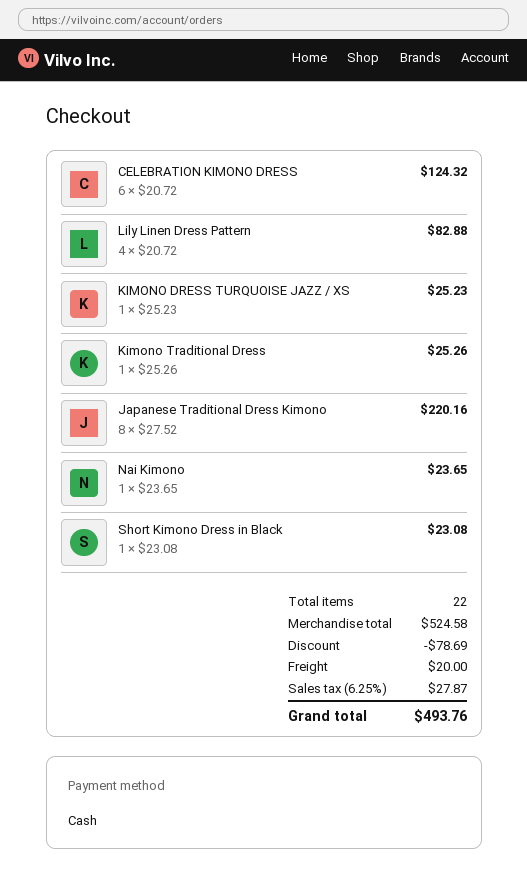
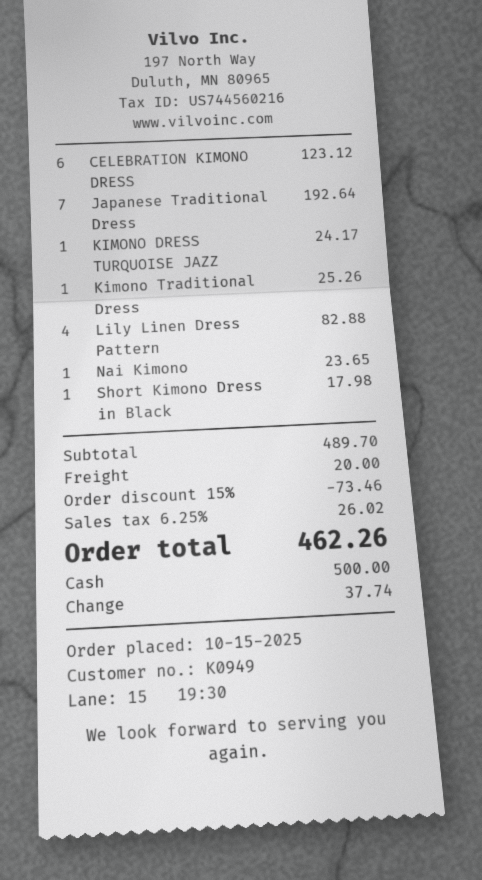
CELEBRATION KIMONO DRESS: 6 for 124.32 -> 6 for 123.12
KIMONO DRESS TURQUOISE JAZZ / XS: 1 for 25.23 -> 1 for 24.17
Japanese Traditional Dress Kimono: 8 for 220.16 -> 7 for 192.64
Short Kimono Dress in Black: 1 for 23.08 -> 1 for 17.98
subtotal: 524.58 -> 489.70
discount: 78.69 -> 73.46
tax: 6.25% = 27.87 -> 6.25% = 26.02
total: 493.76 -> 462.26

